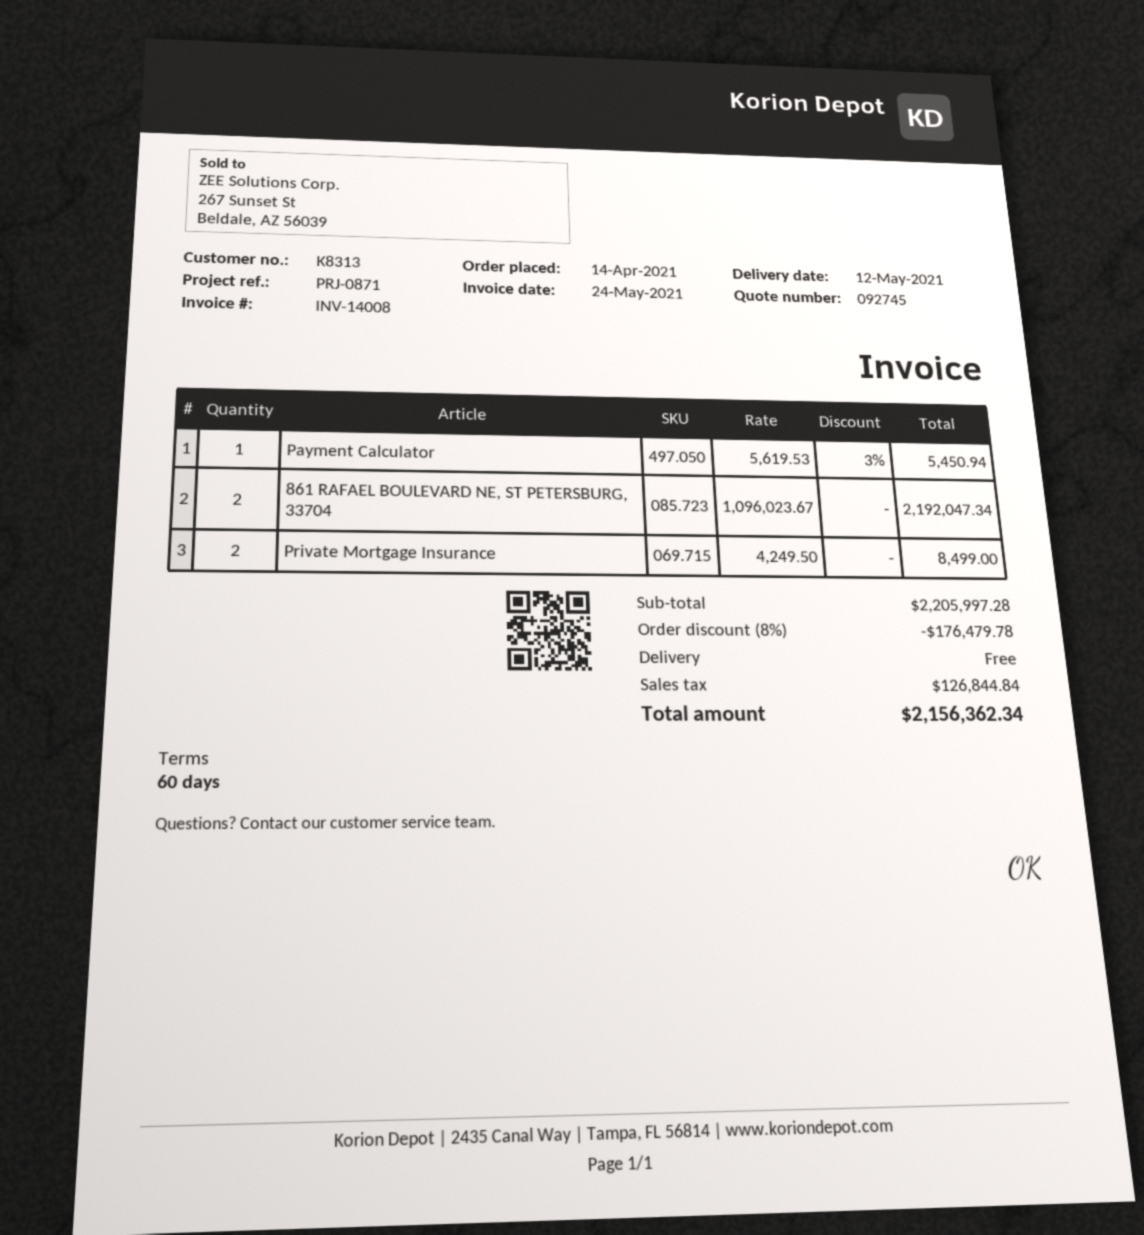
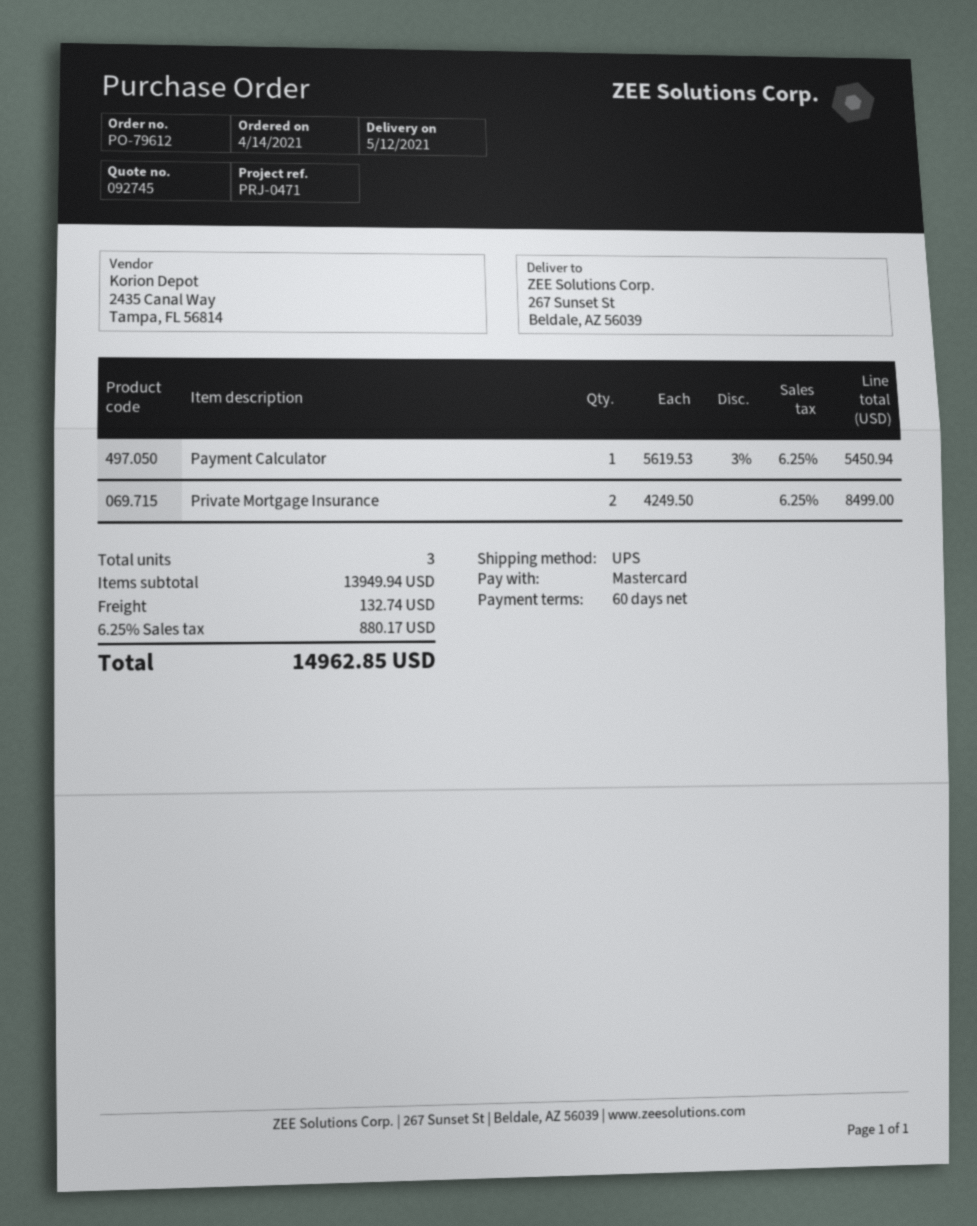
reference: PRJ-0871 -> PRJ-0471
861 RAFAEL BOULEVARD NE, ST PETERSBURG, 33704: 2 x 1096023.67 = 2192047.34 -> none
subtotal: 2205997.28 -> 13949.94
discount: 8% = 176479.78 -> none
shipping: 0.00 -> 132.74
tax: 126844.84 -> 880.17
total: 2156362.34 -> 14962.85

